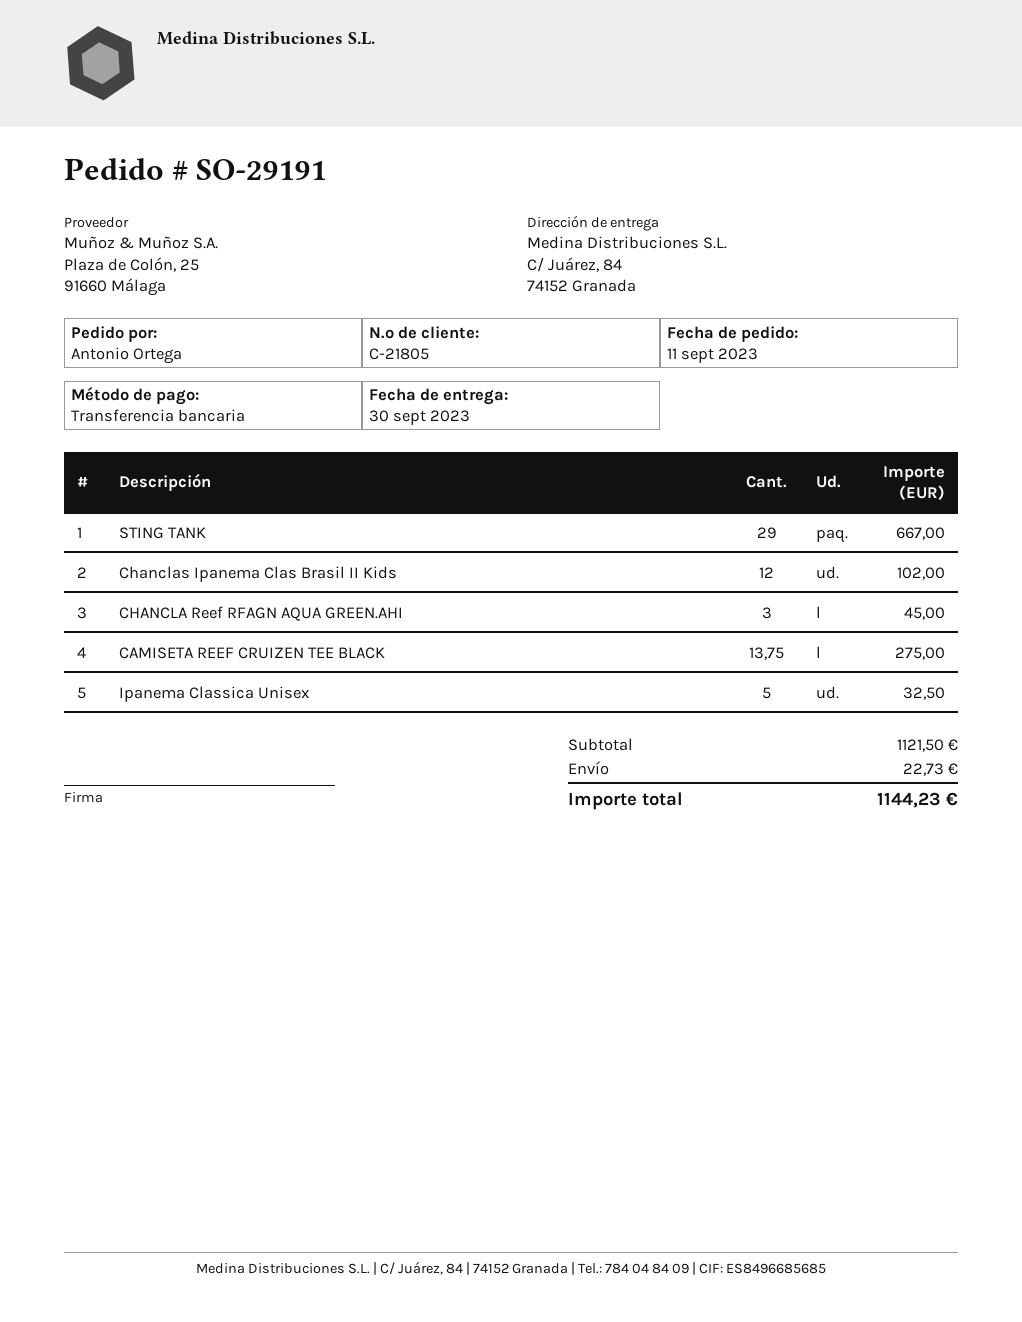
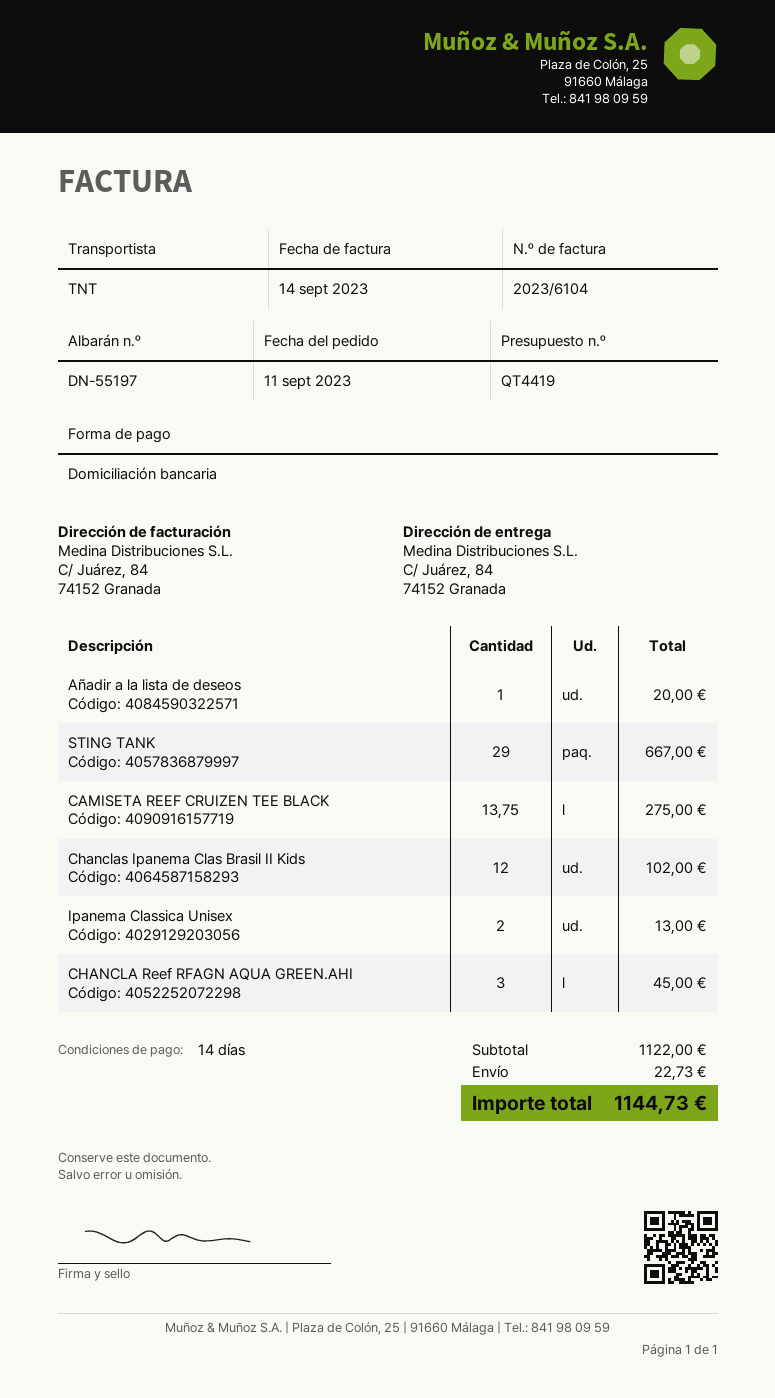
payment method: bank transfer -> direct debit
Ipanema Classica Unisex: 5 for 32.50 -> 2 for 13.00
Añadir a la lista de deseos: none -> 1 for 20.00
subtotal: 1121.50 -> 1122.00
total: 1144.23 -> 1144.73

